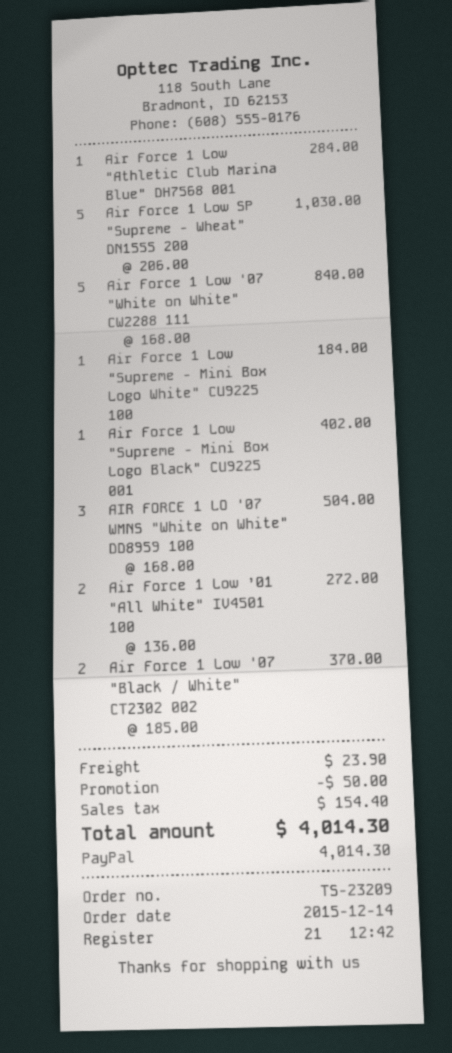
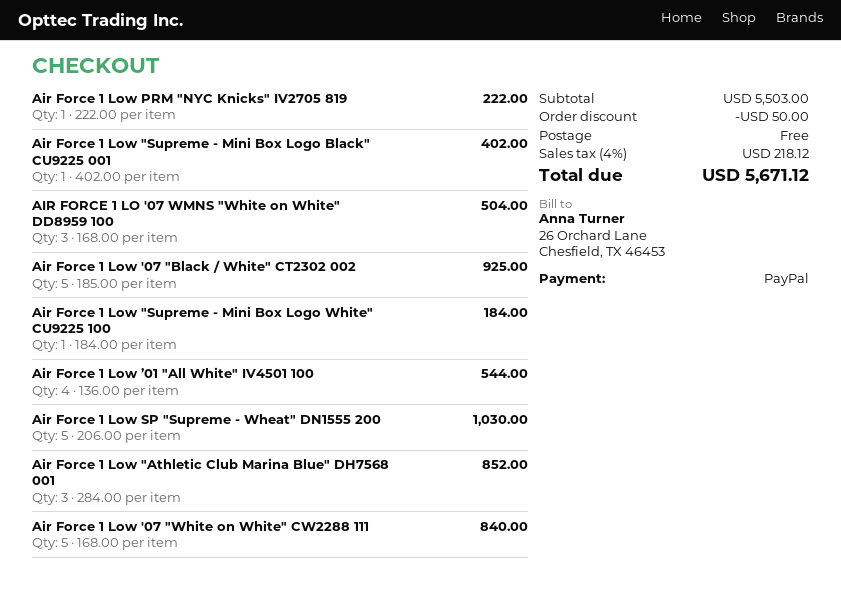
Air Force 1 Low "Athletic Club Marina Blue" DH7568 001: 1 x 284.00 = 284.00 -> 3 x 284.00 = 852.00
Air Force 1 Low ’01 "All White" IV4501 100: 2 x 136.00 = 272.00 -> 4 x 136.00 = 544.00
Air Force 1 Low '07 "Black / White" CT2302 002: 2 x 185.00 = 370.00 -> 5 x 185.00 = 925.00
Air Force 1 Low PRM "NYC Knicks" IV2705 819: none -> 1 x 222.00 = 222.00
shipping: 23.90 -> 0.00
tax: 154.40 -> 218.12
total: 4014.30 -> 5671.12

